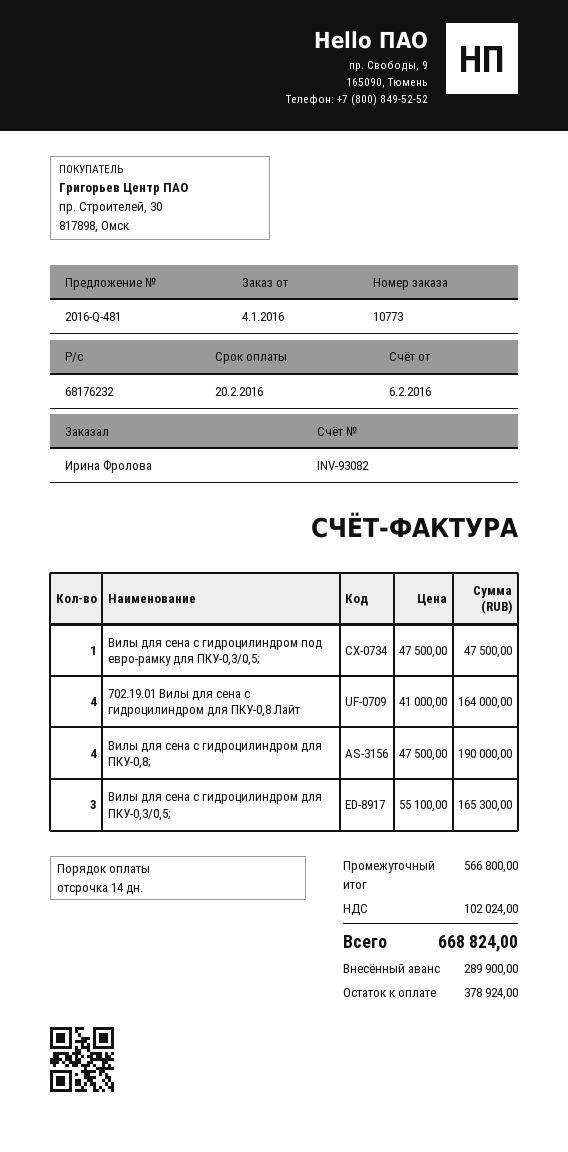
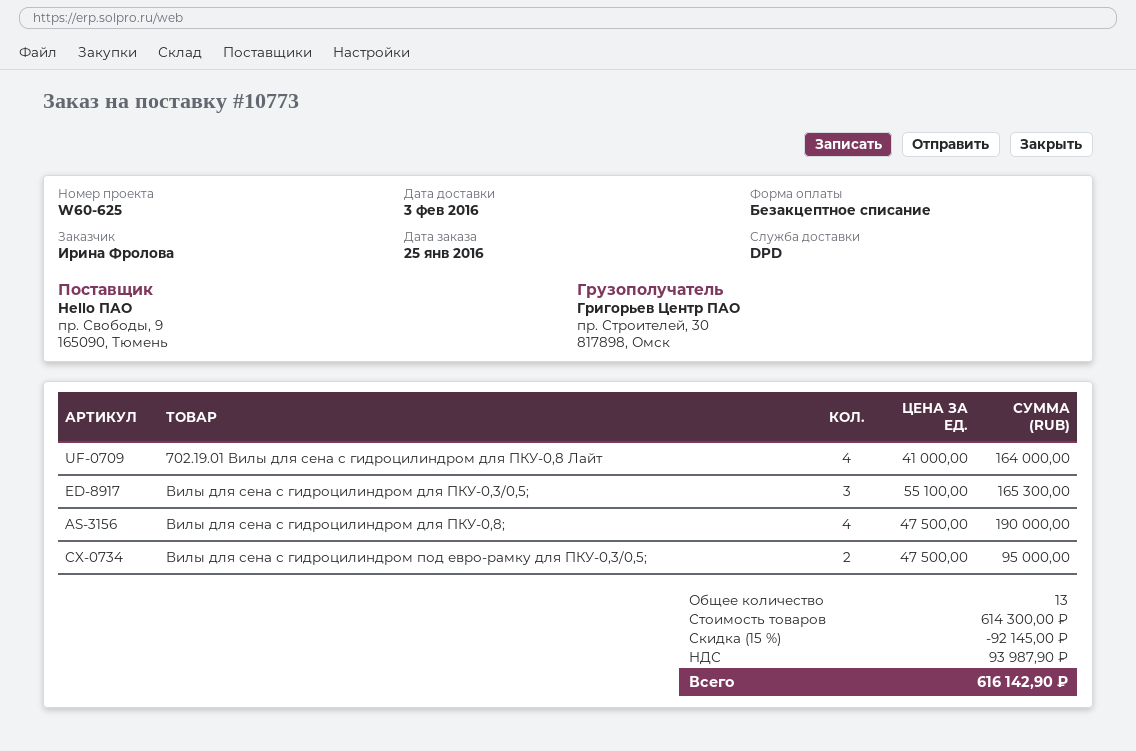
order date: 2016-01-04 -> 2016-01-25
Вилы для сена с гидроцилиндром под евро-рамку для ПКУ-0,3/0,5;: 1 x 47500.00 = 47500.00 -> 2 x 47500.00 = 95000.00
subtotal: 566800.00 -> 614300.00
discount: none -> 15% = 92145.00
tax: 102024.00 -> 93987.90
total: 668824.00 -> 616142.90

